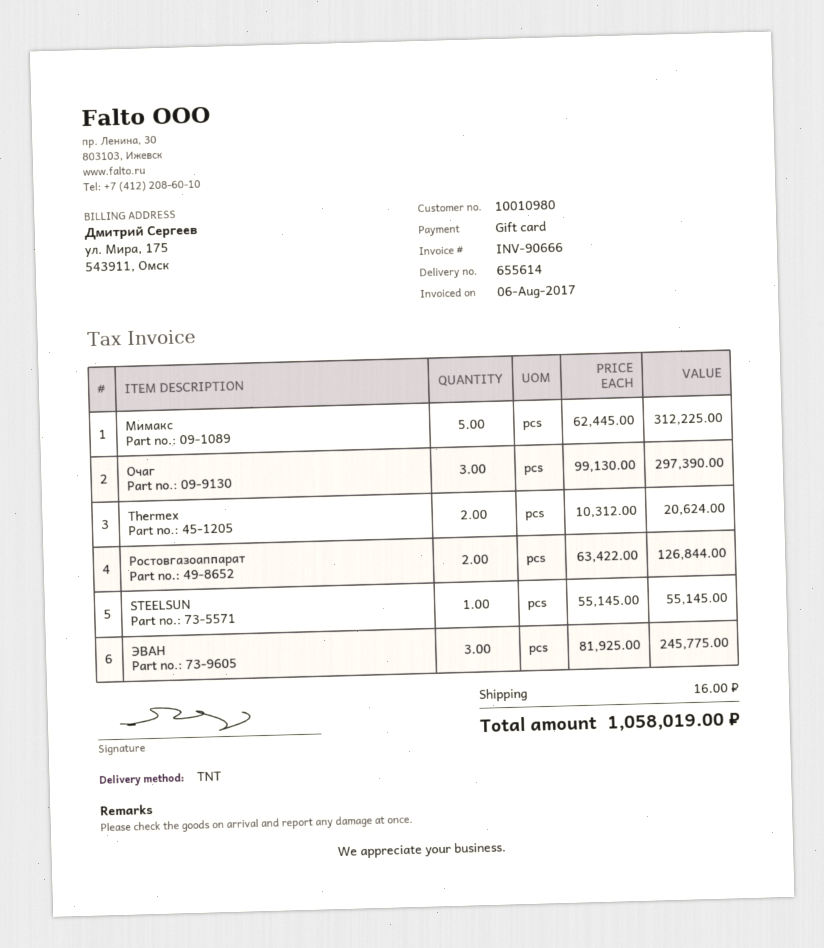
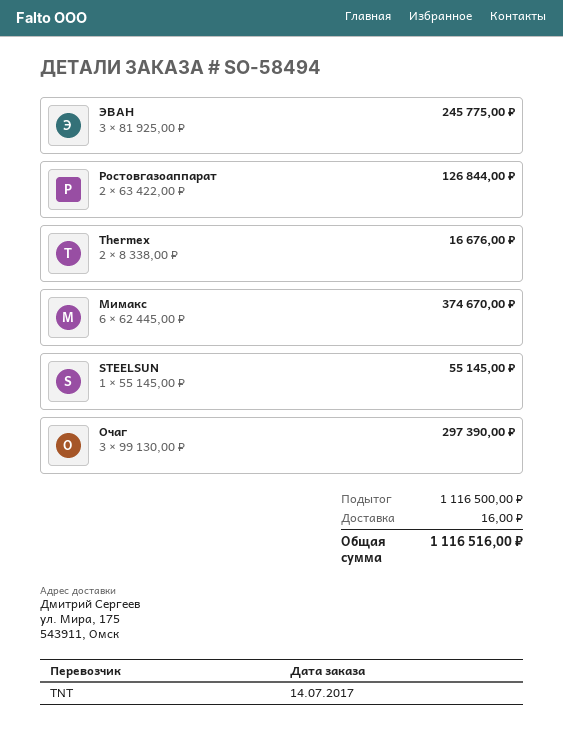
Мимакс: 5 x 62445.00 = 312225.00 -> 6 x 62445.00 = 374670.00
Thermex: 2 x 10312.00 = 20624.00 -> 2 x 8338.00 = 16676.00
total: 1058019.00 -> 1116516.00

